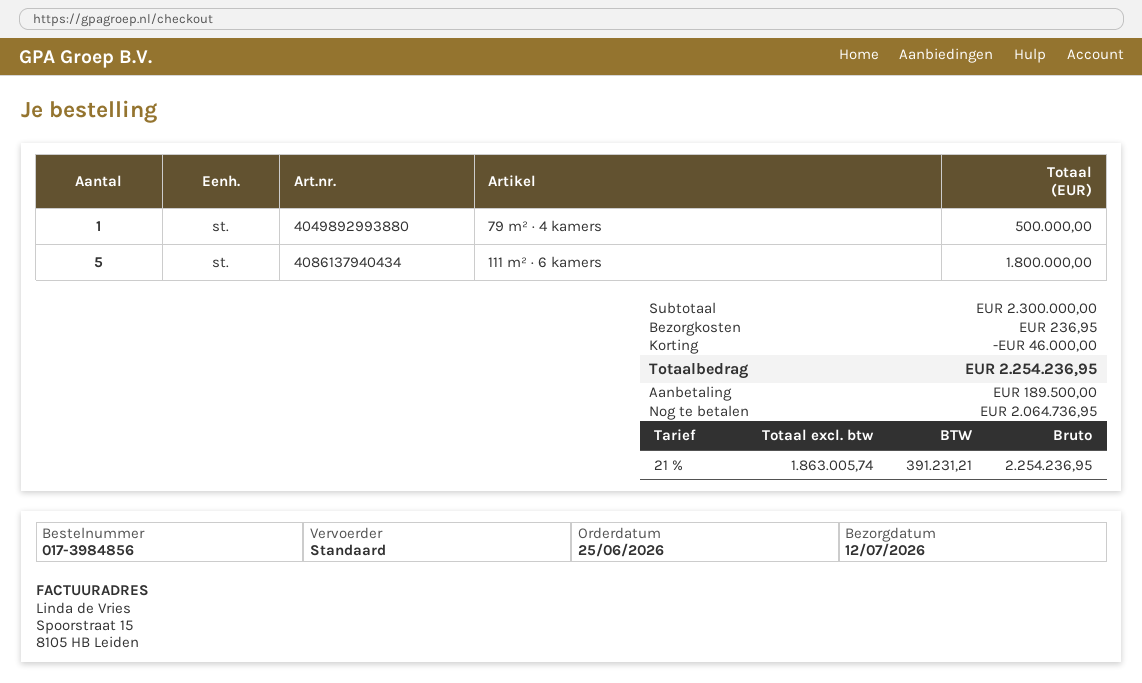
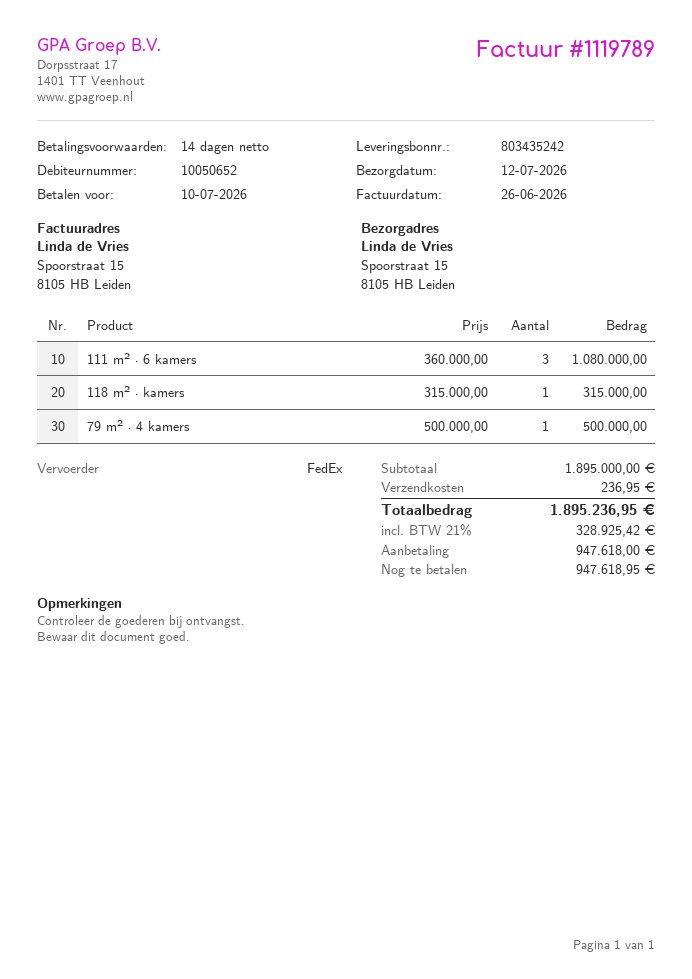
shipping method: standard -> FedEx
111 m² · 6 kamers: 5 for 1800000.00 -> 3 for 1080000.00
118 m² · kamers: none -> 1 for 315000.00
subtotal: 2300000.00 -> 1895000.00
discount: 46000.00 -> none
tax: 21% = 391231.21 -> 21% = 328925.42
total: 2254236.95 -> 1895236.95
deposit: 189500.00 -> 947618.00
balance: 2064736.95 -> 947618.95

